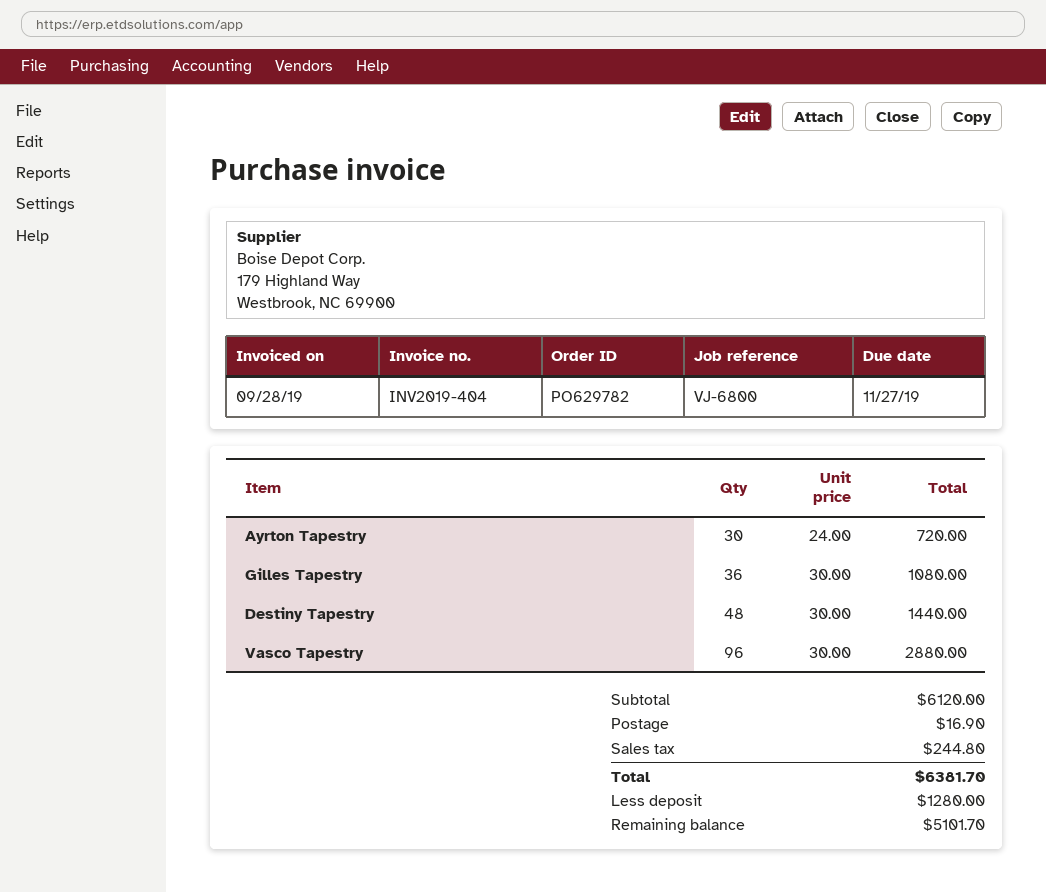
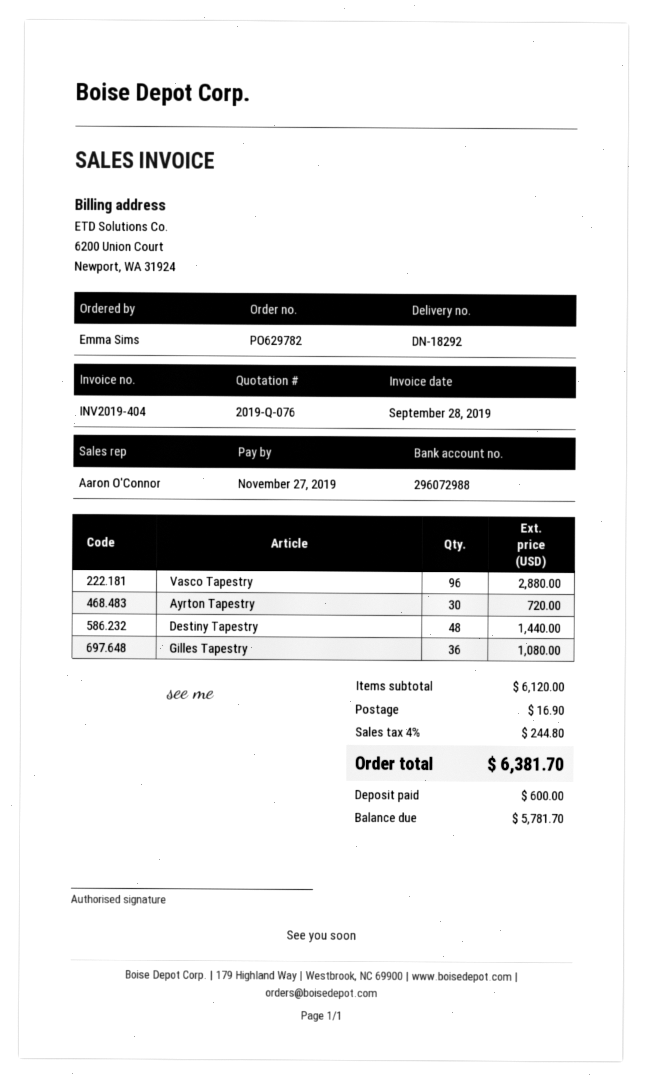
deposit: 1280.00 -> 600.00
balance: 5101.70 -> 5781.70

